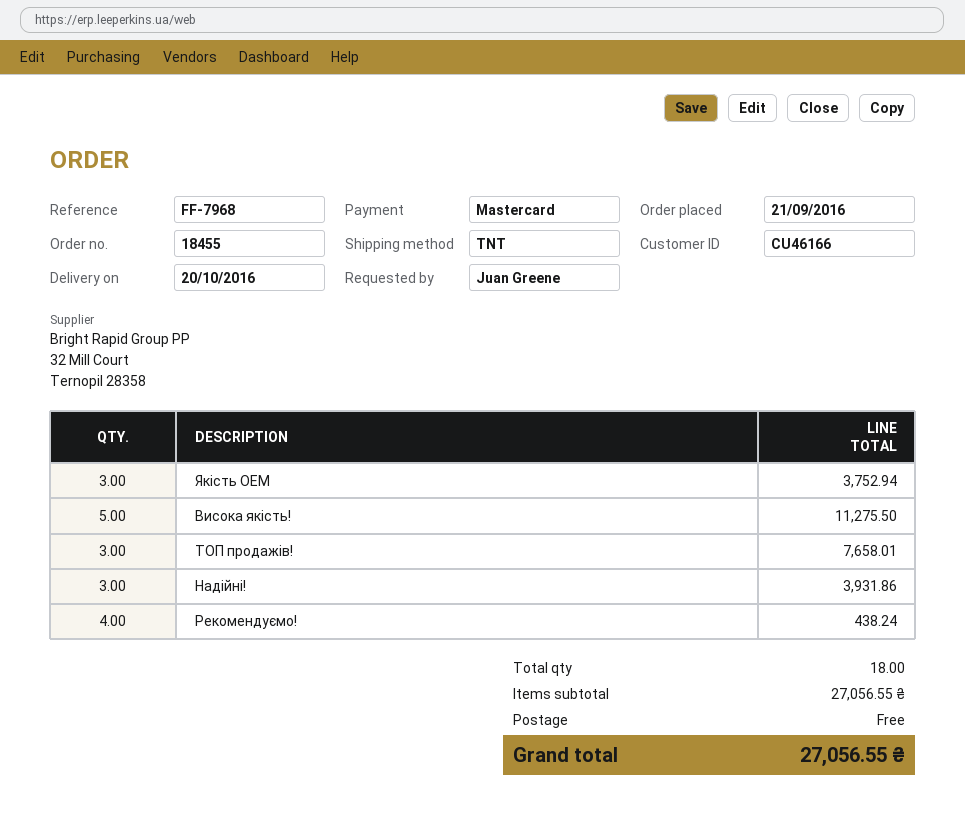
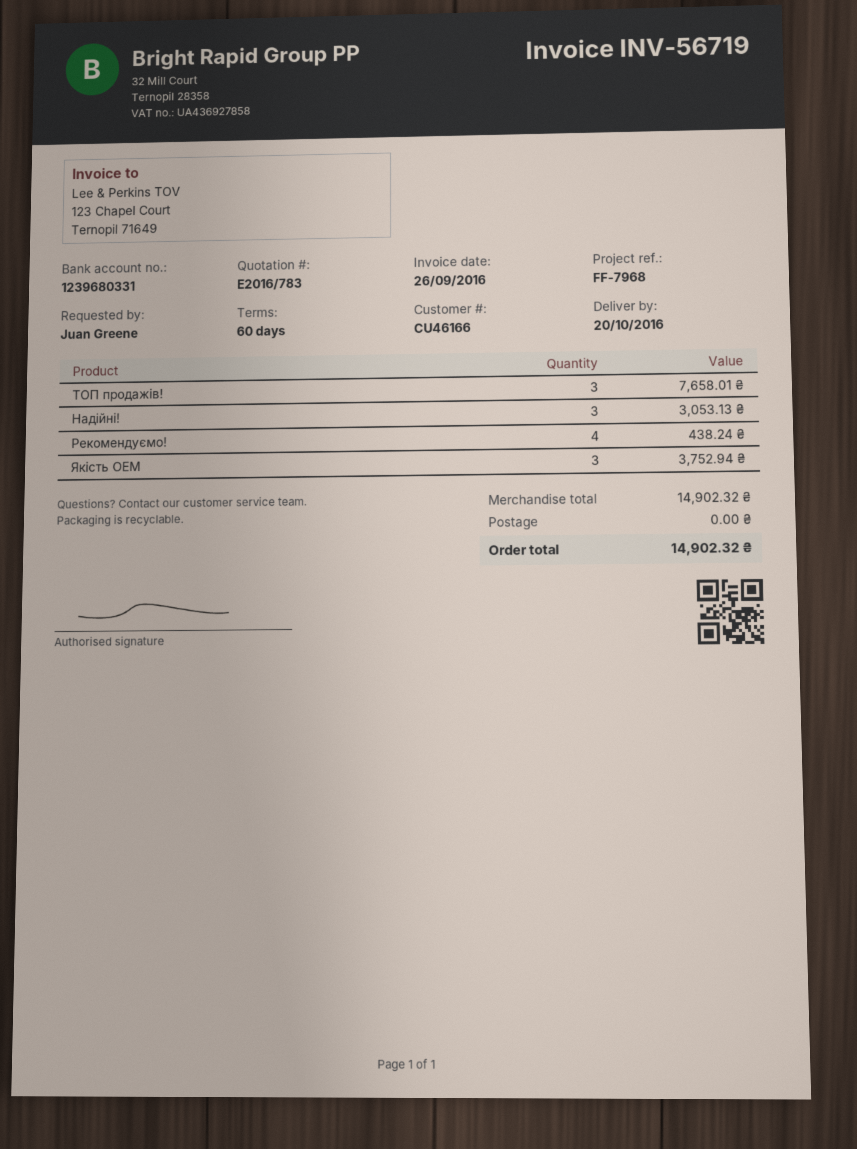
Висока якість!: 5 for 11275.50 -> none
Надійні!: 3 for 3931.86 -> 3 for 3053.13
subtotal: 27056.55 -> 14902.32
total: 27056.55 -> 14902.32

